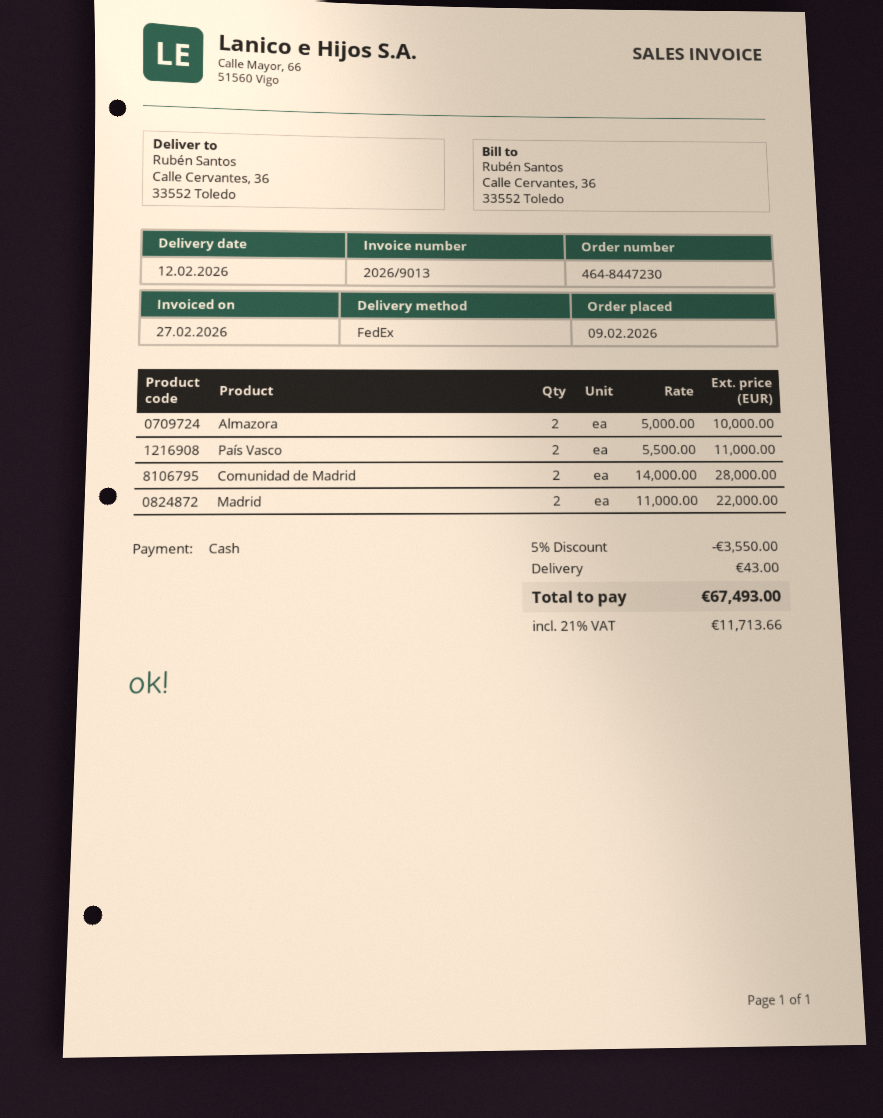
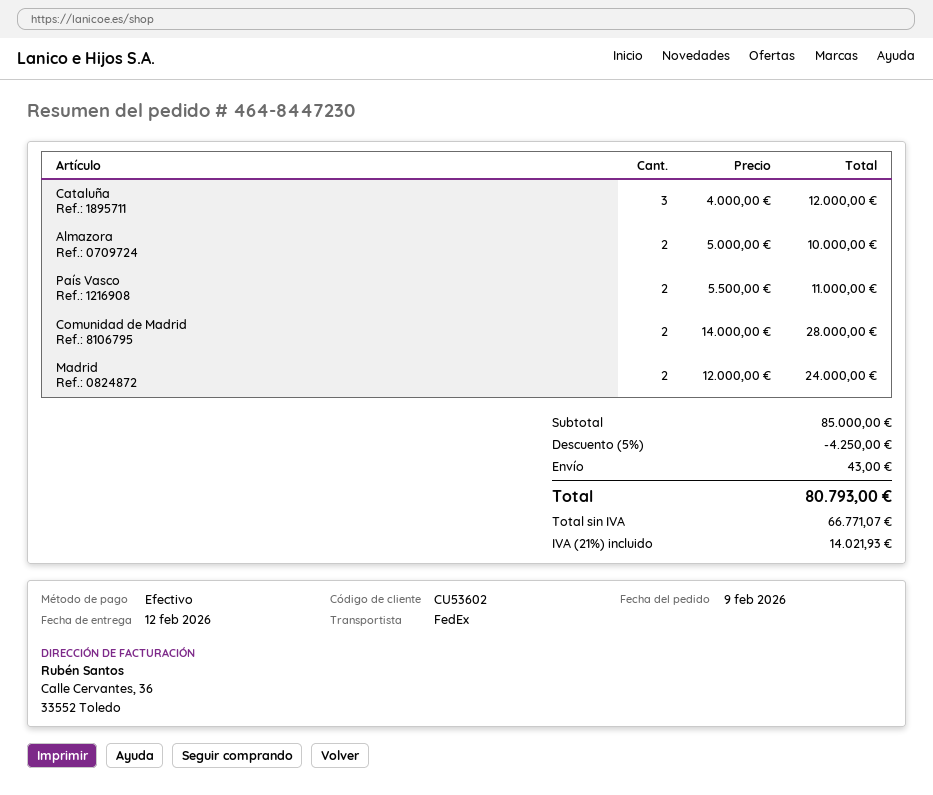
Madrid: 2 x 11000.00 = 22000.00 -> 2 x 12000.00 = 24000.00
Cataluña: none -> 3 x 4000.00 = 12000.00
discount: 5% = 3550.00 -> 5% = 4250.00
tax: 21% = 11713.66 -> 21% = 14021.93
total: 67493.00 -> 80793.00

